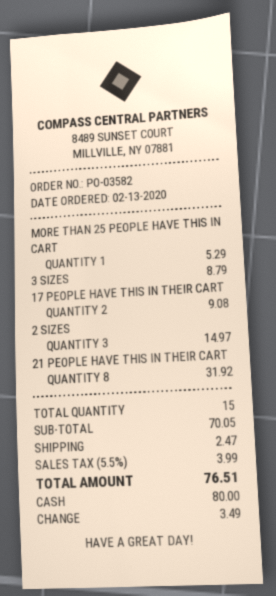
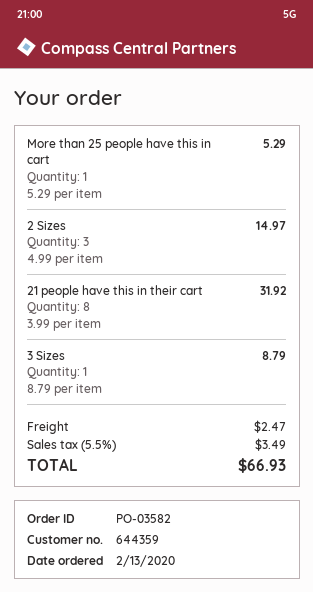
17 PEOPLE HAVE THIS IN THEIR CART: 2 for 9.08 -> none
tax: 5.5% = 3.99 -> 5.5% = 3.49
total: 76.51 -> 66.93

